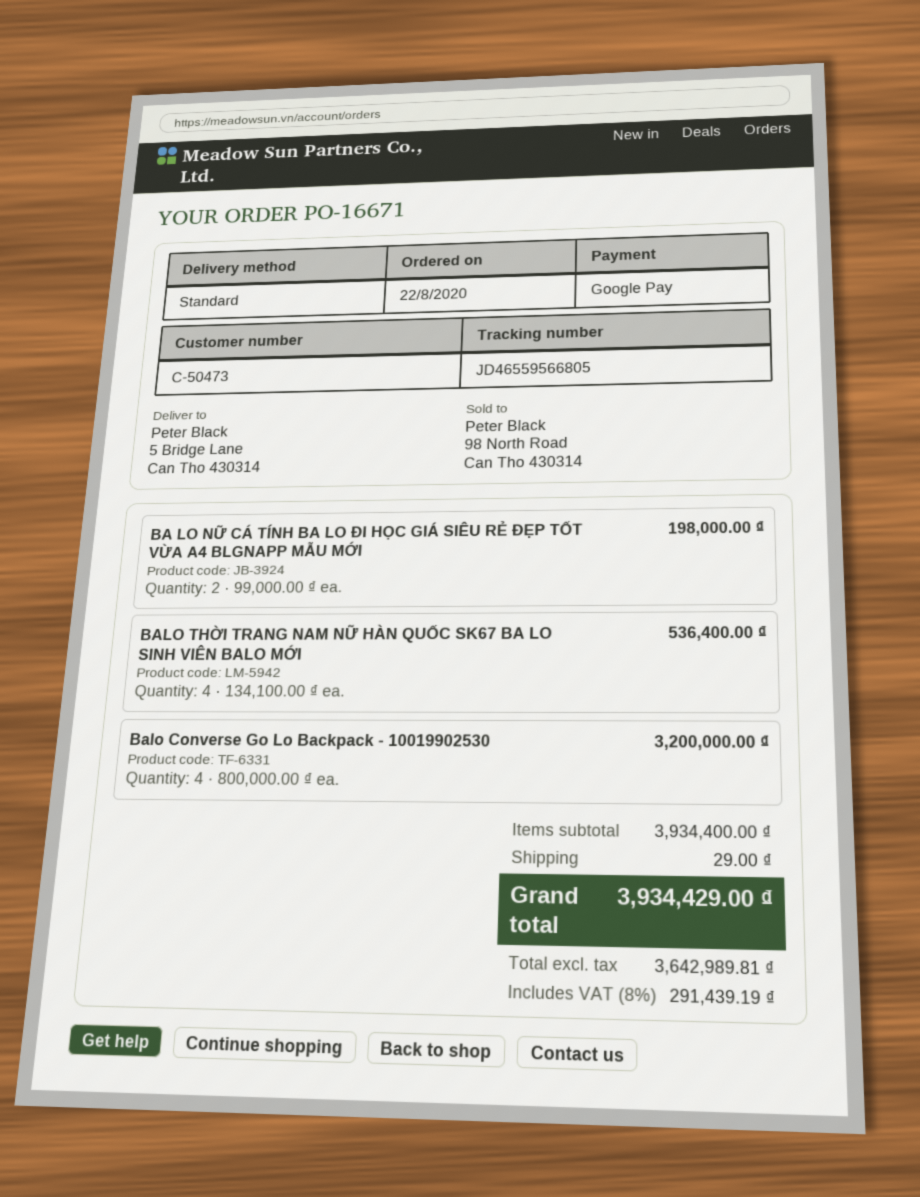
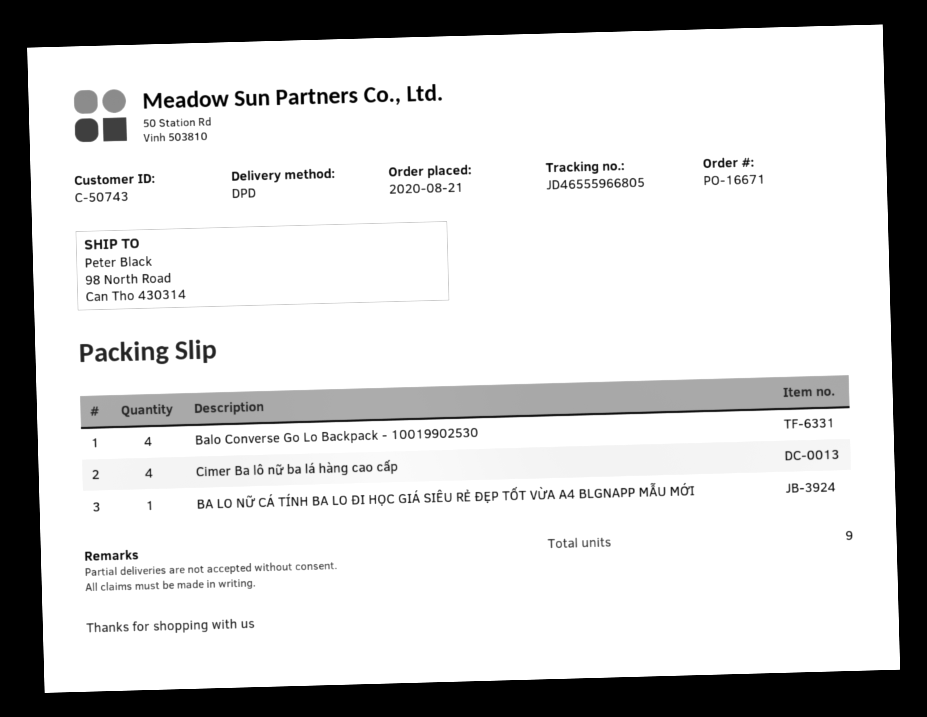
order date: 2020-08-22 -> 2020-08-21
customer number: C-50473 -> C-50743
shipping method: standard -> DPD
tracking number: JD46559566805 -> JD46555966805
ship to: 5 Bridge Lane, Can Tho 430314 -> 98 North Road, Can Tho 430314
BA LO NỮ CÁ TÍNH BA LO ĐI HỌC GIÁ SIÊU RẺ ĐẸP TỐT VỪA A4 BLGNAPP MẪU MỚI: 2 -> 1
BALO THỜI TRANG NAM NỮ HÀN QUỐC SK67 BA LO SINH VIÊN BALO MỚI: 4 -> none
Cimer Ba lô nữ ba lá hàng cao cấp: none -> 4

